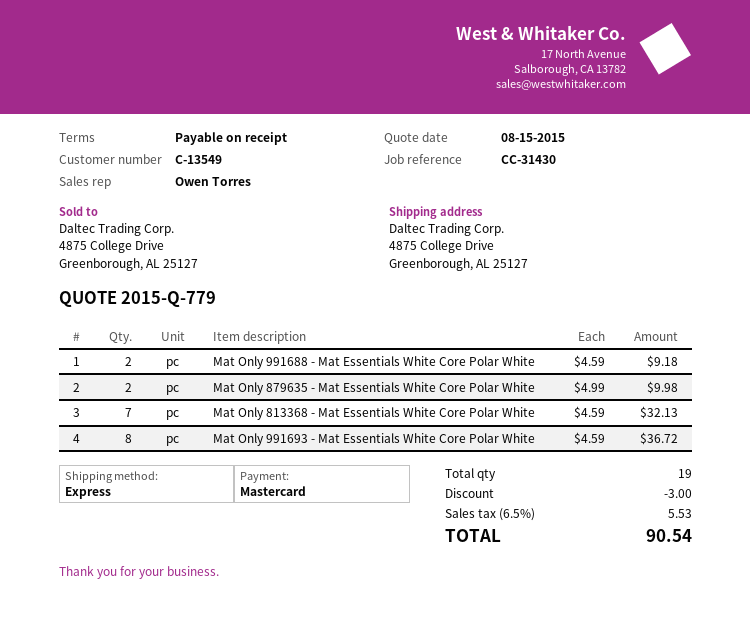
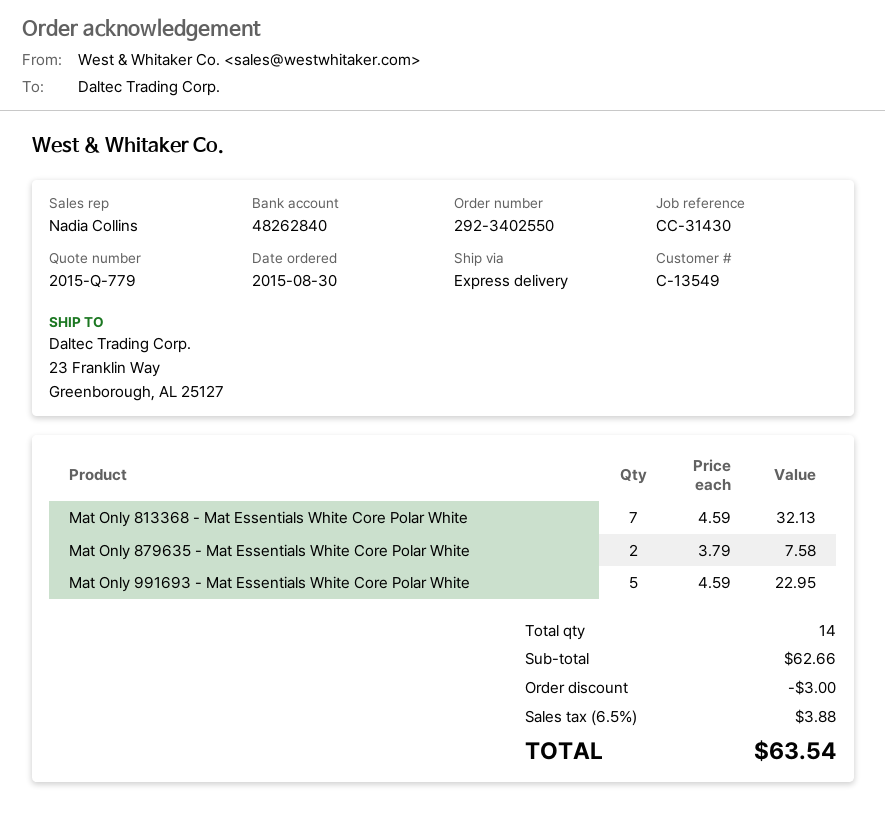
sales rep: Owen Torres -> Nadia Collins
ship to: 4875 College Drive, Greenborough, AL 25127 -> 23 Franklin Way, Greenborough, AL 25127
Mat Only 991688 - Mat Essentials White Core Polar White: 2 x 4.59 = 9.18 -> none
Mat Only 879635 - Mat Essentials White Core Polar White: 2 x 4.99 = 9.98 -> 2 x 3.79 = 7.58
Mat Only 991693 - Mat Essentials White Core Polar White: 8 x 4.59 = 36.72 -> 5 x 4.59 = 22.95
total quantity: 19 -> 14
tax: 6.5% = 5.53 -> 6.5% = 3.88
total: 90.54 -> 63.54

